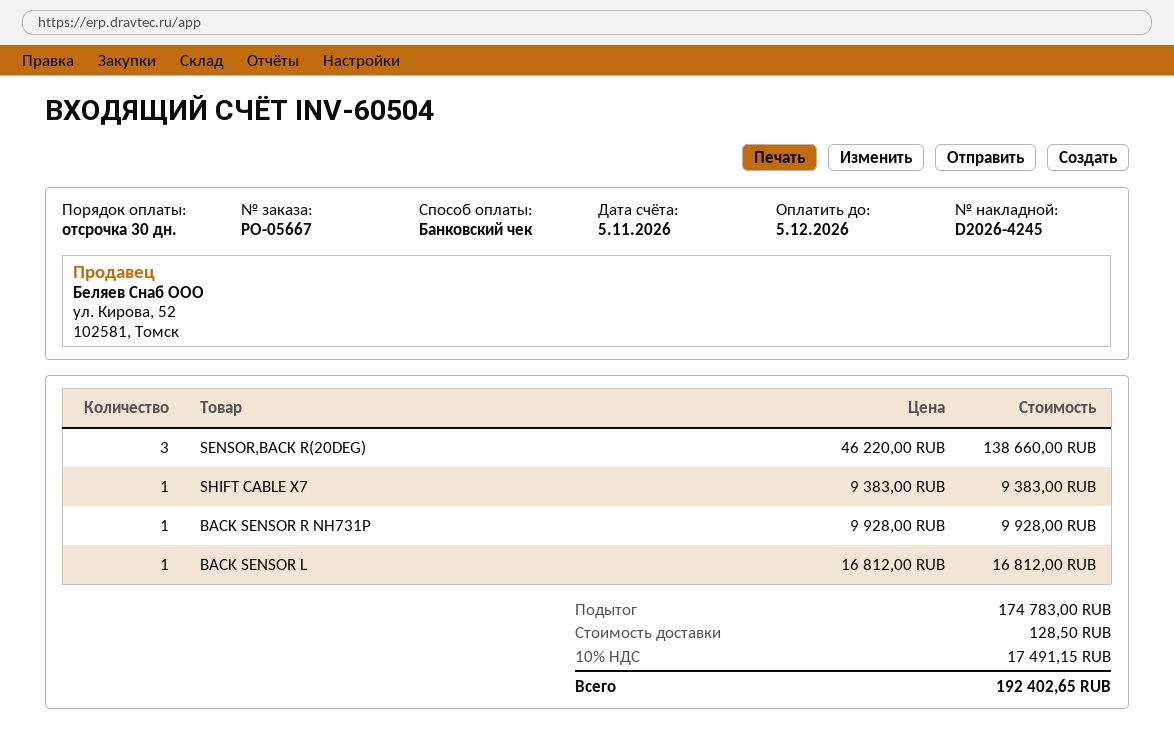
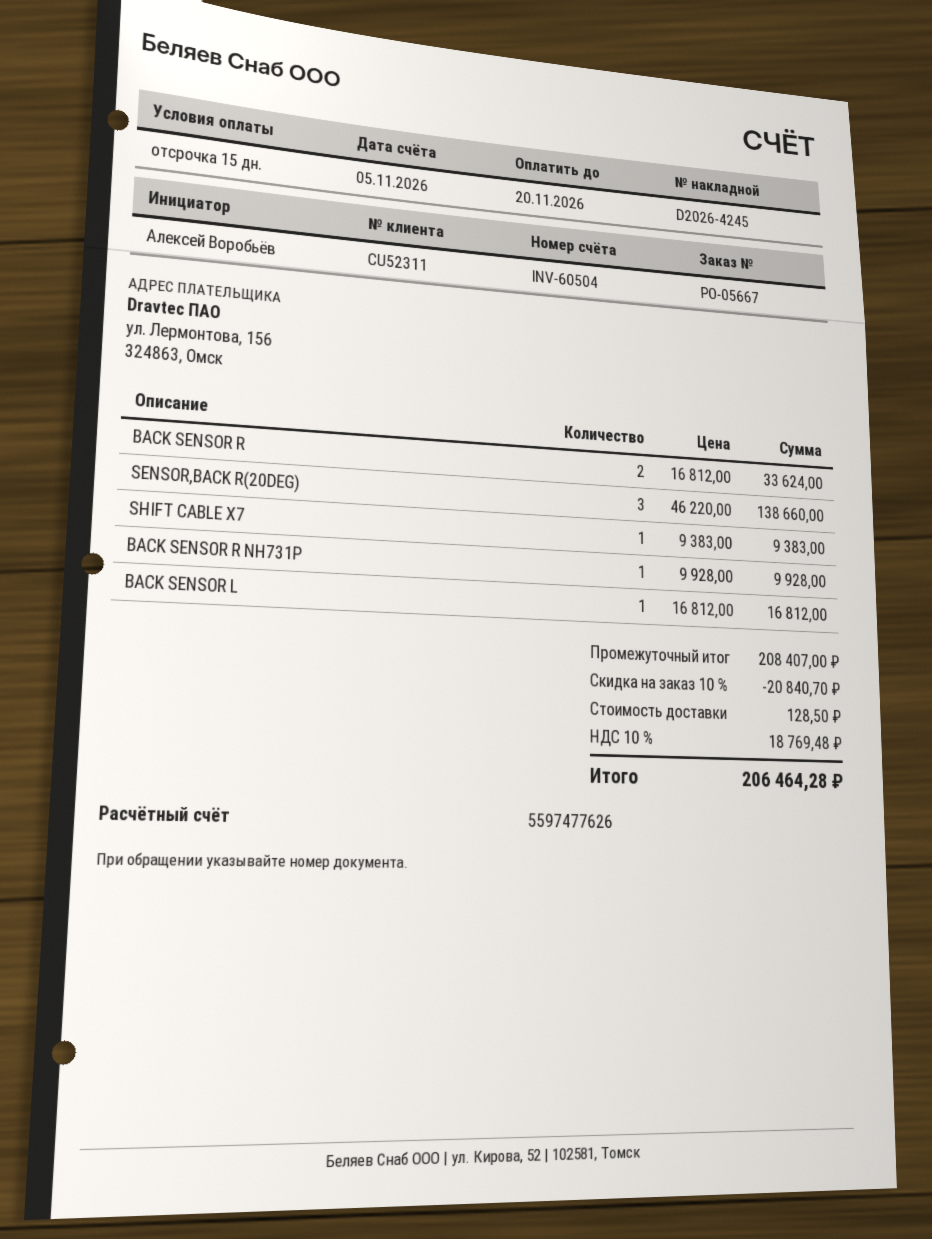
payment terms: 30 days -> 15 days
due date: 2026-12-05 -> 2026-11-20
BACK SENSOR R: none -> 2 x 16812.00 = 33624.00
subtotal: 174783.00 -> 208407.00
discount: none -> 10% = 20840.70
tax: 10% = 17491.15 -> 10% = 18769.48
total: 192402.65 -> 206464.28

